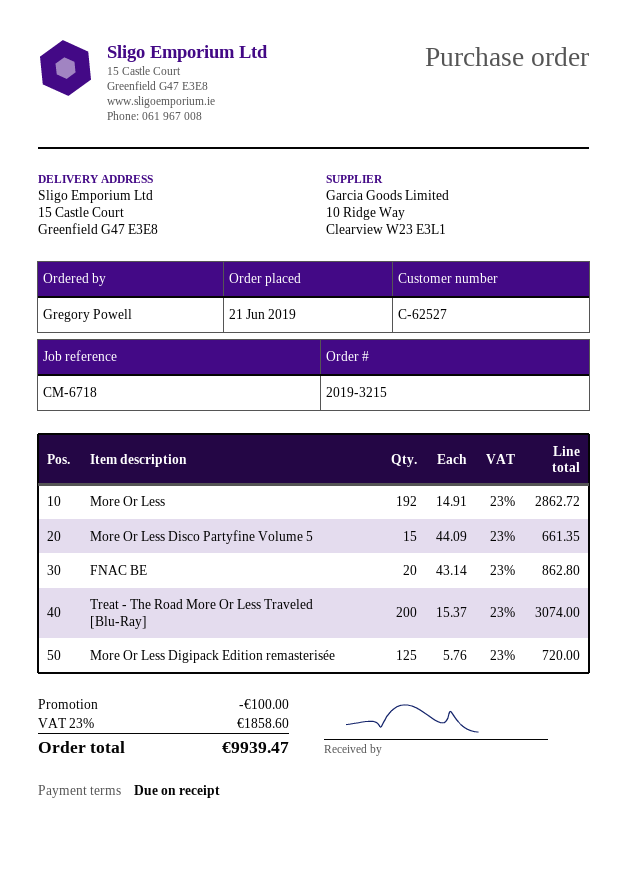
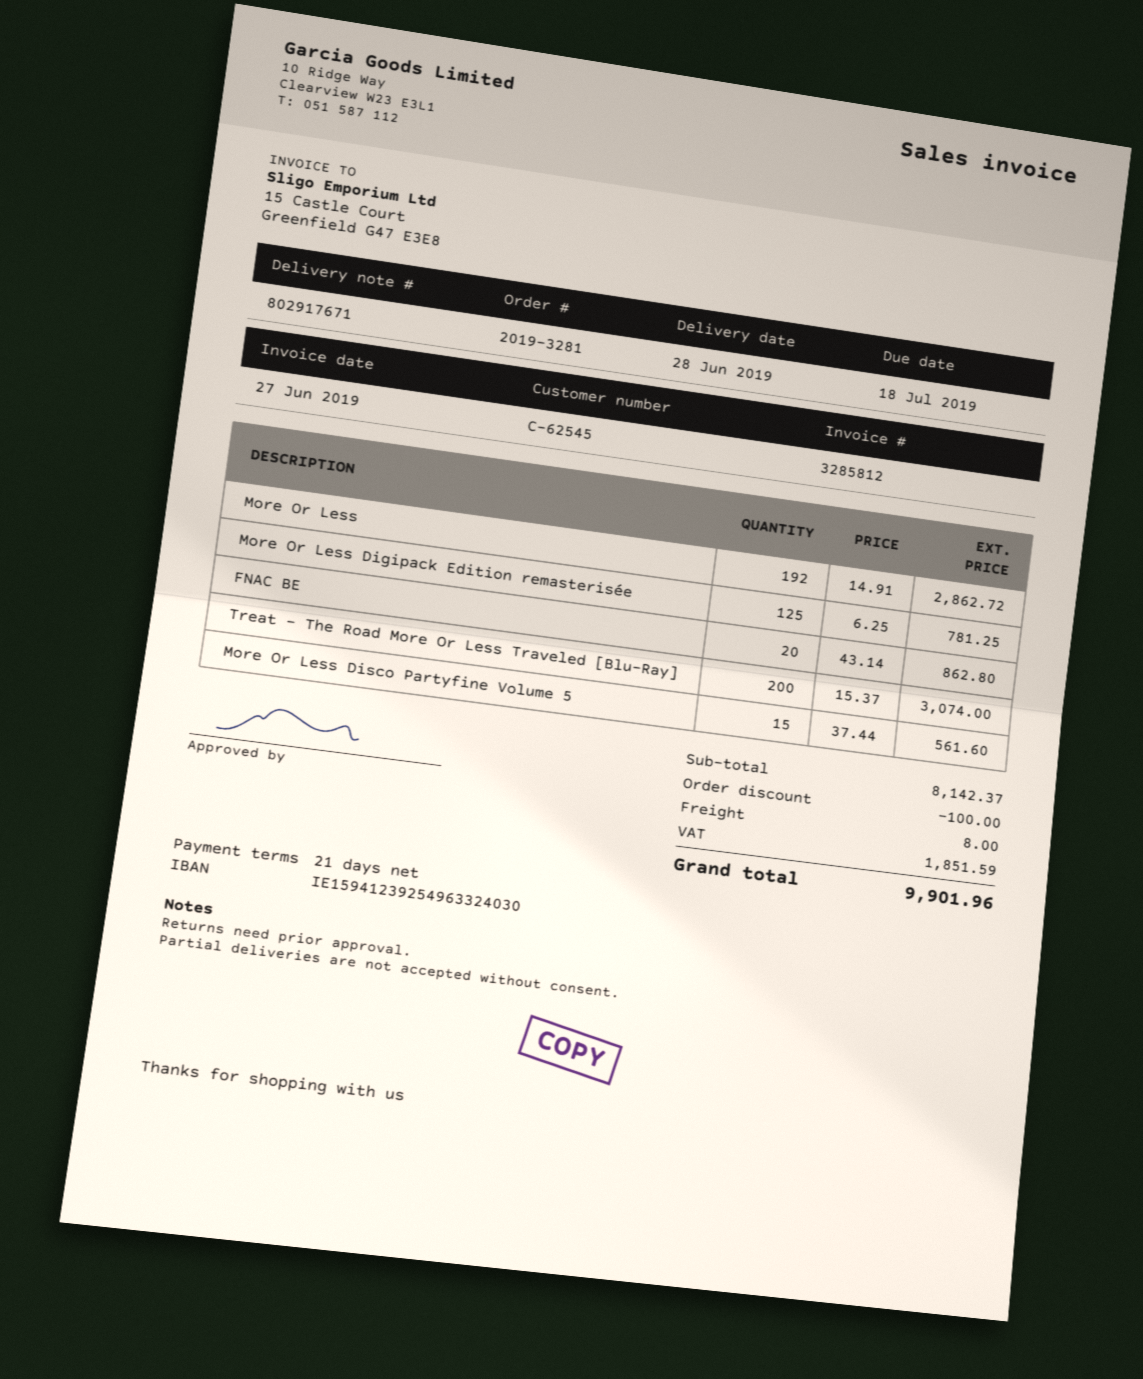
order number: 2019-3215 -> 2019-3281
payment terms: on receipt -> 21 days
customer number: C-62527 -> C-62545
More Or Less Disco Partyfine Volume 5: 15 x 44.09 = 661.35 -> 15 x 37.44 = 561.60
More Or Less Digipack Edition remasterisée: 125 x 5.76 = 720.00 -> 125 x 6.25 = 781.25
shipping: none -> 8.00
tax: 1858.60 -> 1851.59
total: 9939.47 -> 9901.96

